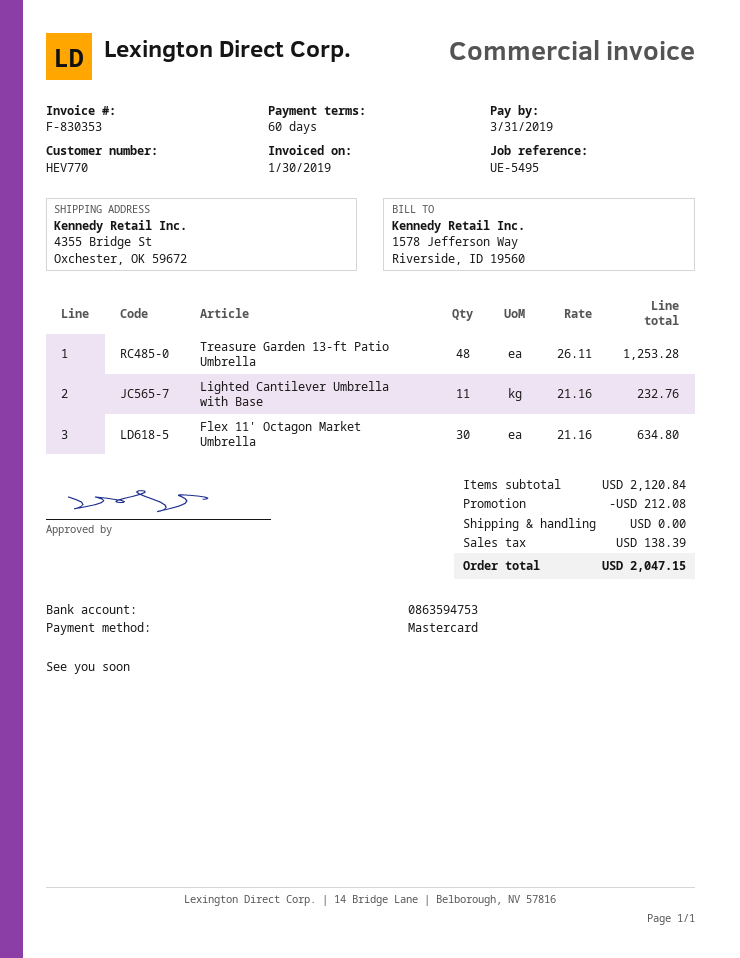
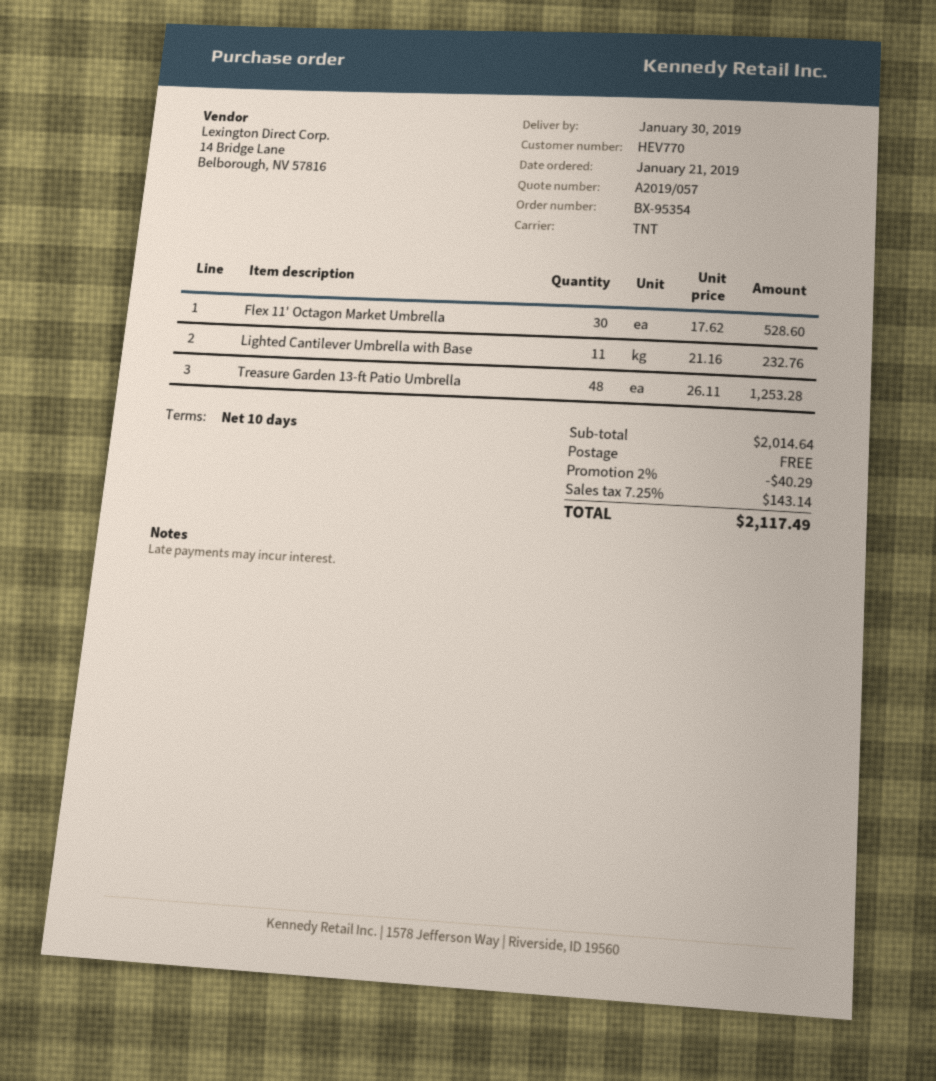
payment terms: 60 days -> 10 days
Flex 11' Octagon Market Umbrella: 30 x 21.16 = 634.80 -> 30 x 17.62 = 528.60
subtotal: 2120.84 -> 2014.64
discount: 212.08 -> 40.29
tax: 138.39 -> 143.14
total: 2047.15 -> 2117.49

